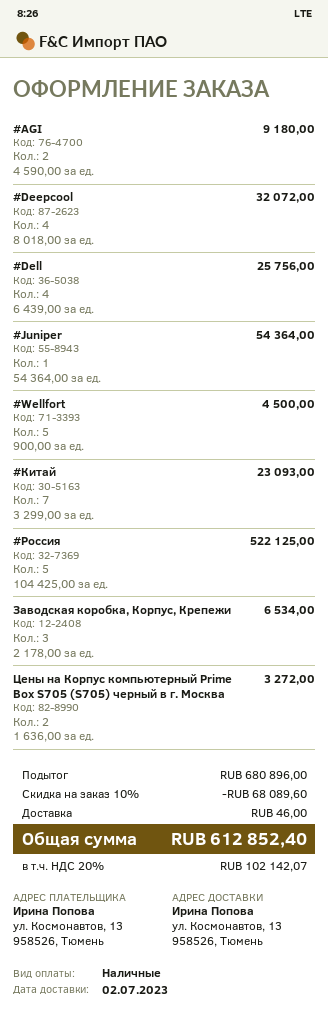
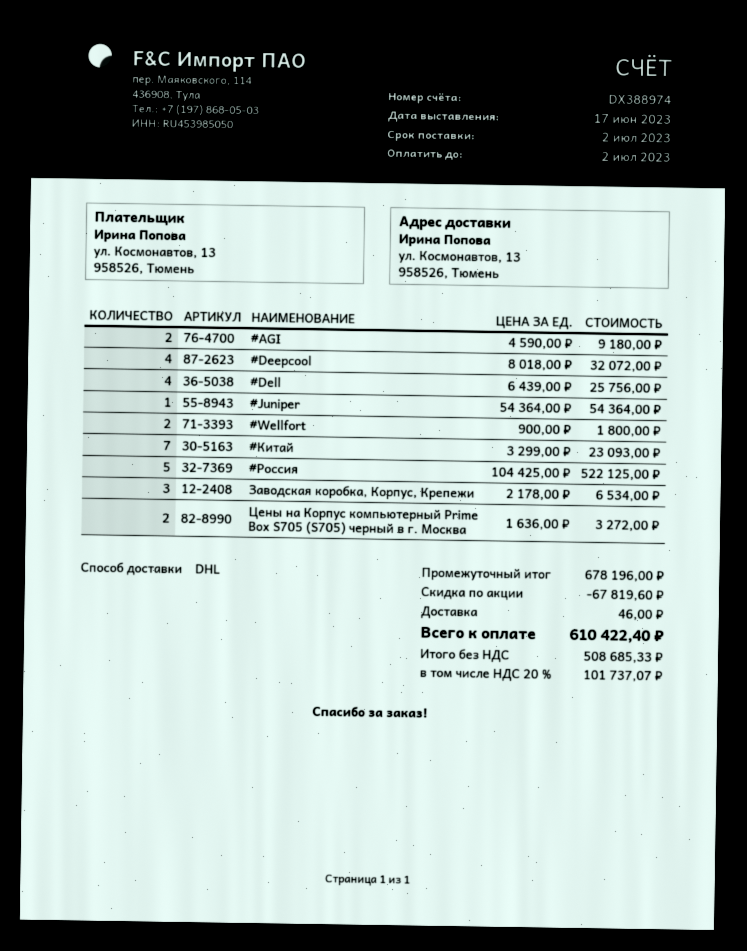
#Wellfort: 5 x 900.00 = 4500.00 -> 2 x 900.00 = 1800.00
subtotal: 680896.00 -> 678196.00
discount: 68089.60 -> 67819.60
tax: 20% = 102142.07 -> 20% = 101737.07
total: 612852.40 -> 610422.40

